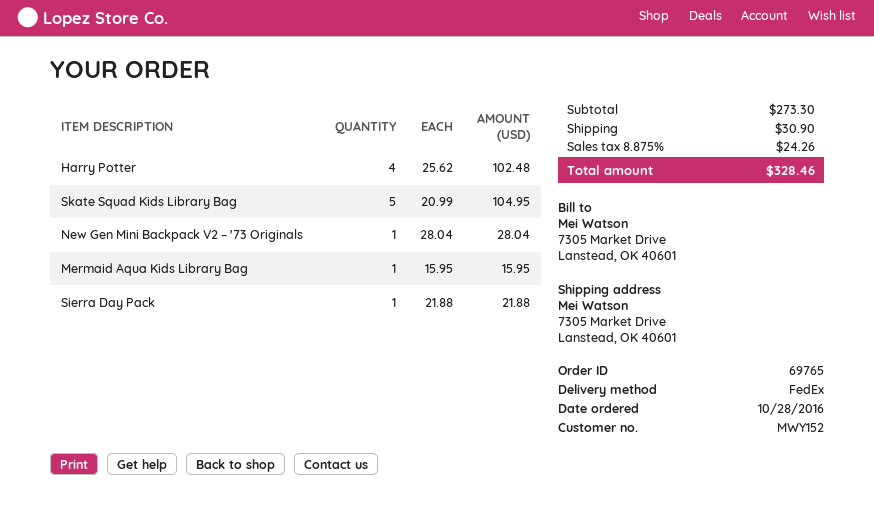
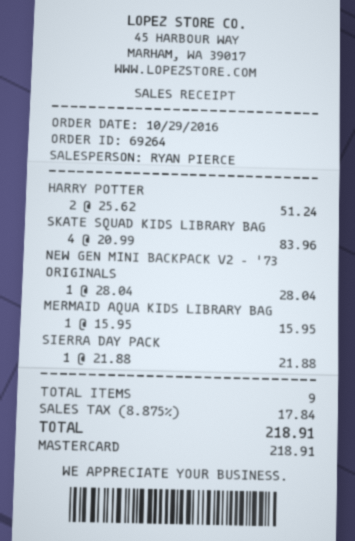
order number: 69765 -> 69264
order date: 2016-10-28 -> 2016-10-29
Harry Potter: 4 x 25.62 = 102.48 -> 2 x 25.62 = 51.24
Skate Squad Kids Library Bag: 5 x 20.99 = 104.95 -> 4 x 20.99 = 83.96
shipping: 30.90 -> none
tax: 8.875% = 24.26 -> 8.875% = 17.84
total: 328.46 -> 218.91

